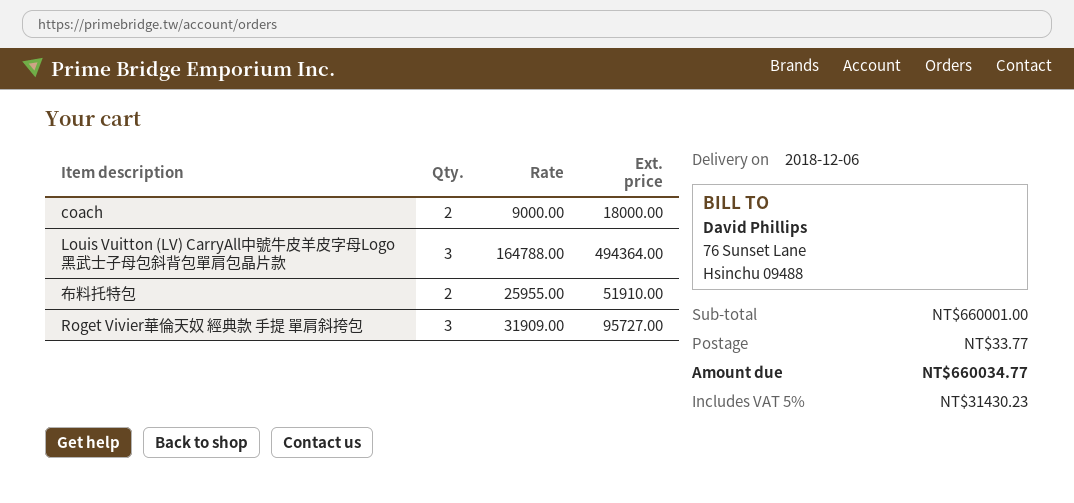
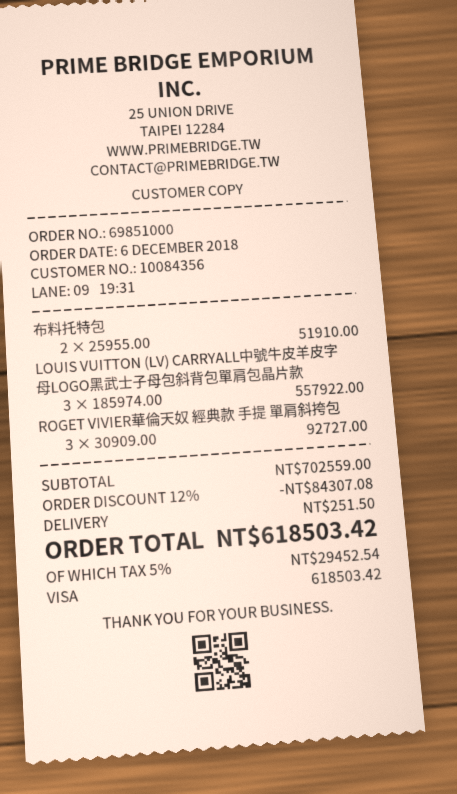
coach: 2 x 9000.00 = 18000.00 -> none
Louis Vuitton (LV) CarryAll中號牛皮羊皮字母Logo黑武士子母包斜背包單肩包晶片款: 3 x 164788.00 = 494364.00 -> 3 x 185974.00 = 557922.00
Roget Vivier華倫天奴 經典款 手提 單肩斜挎包: 3 x 31909.00 = 95727.00 -> 3 x 30909.00 = 92727.00
subtotal: 660001.00 -> 702559.00
discount: none -> 12% = 84307.08
shipping: 33.77 -> 251.50
tax: 5% = 31430.23 -> 5% = 29452.54
total: 660034.77 -> 618503.42

